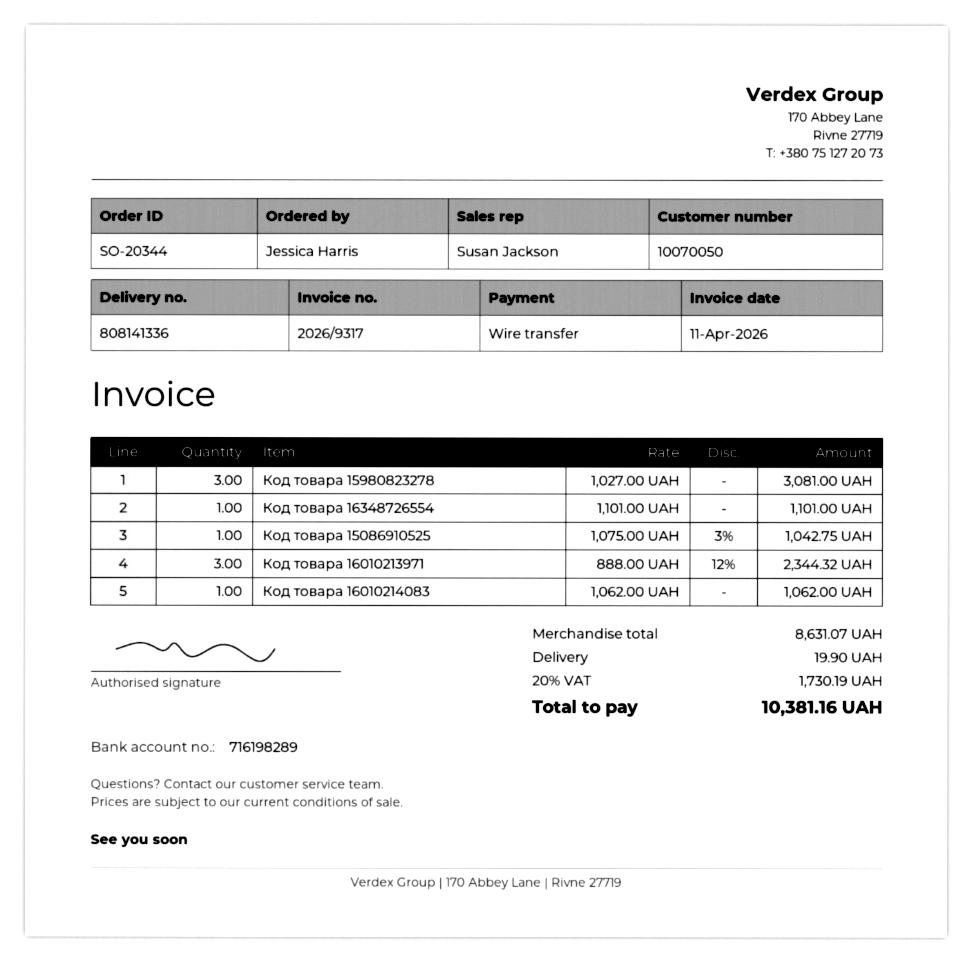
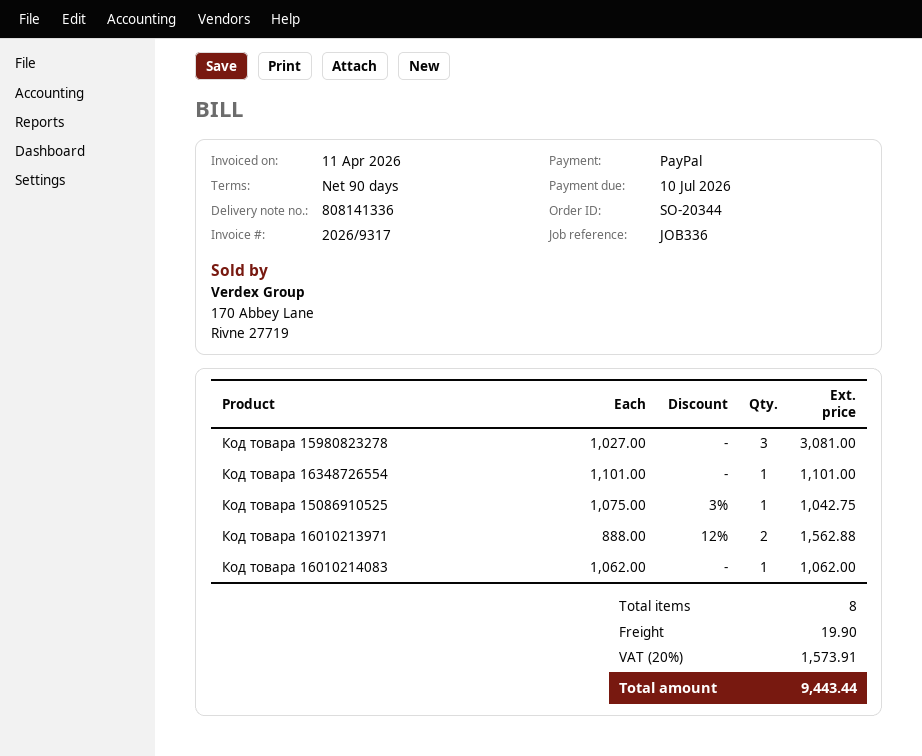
payment method: bank transfer -> PayPal
Код товара 16010213971: 3 x 888.00 - 12% = 2344.32 -> 2 x 888.00 - 12% = 1562.88
tax: 20% = 1730.19 -> 20% = 1573.91
total: 10381.16 -> 9443.44

